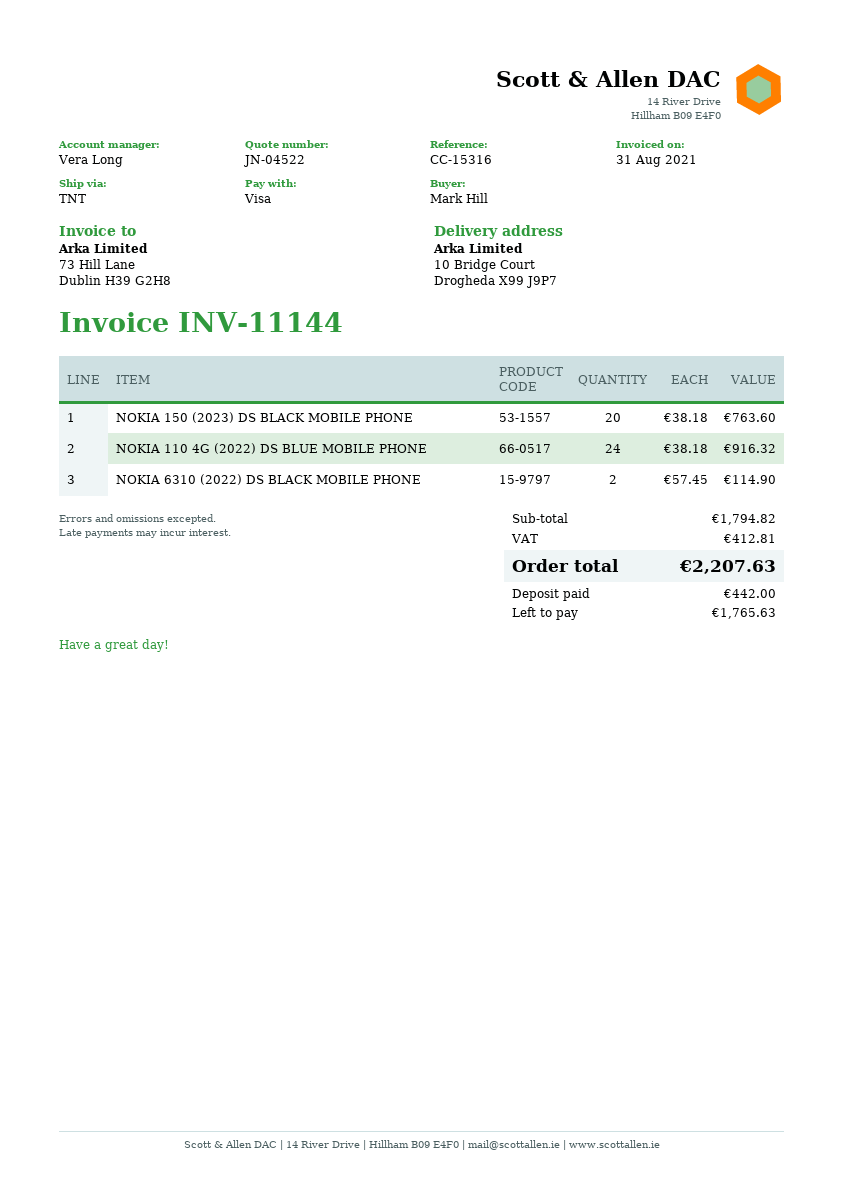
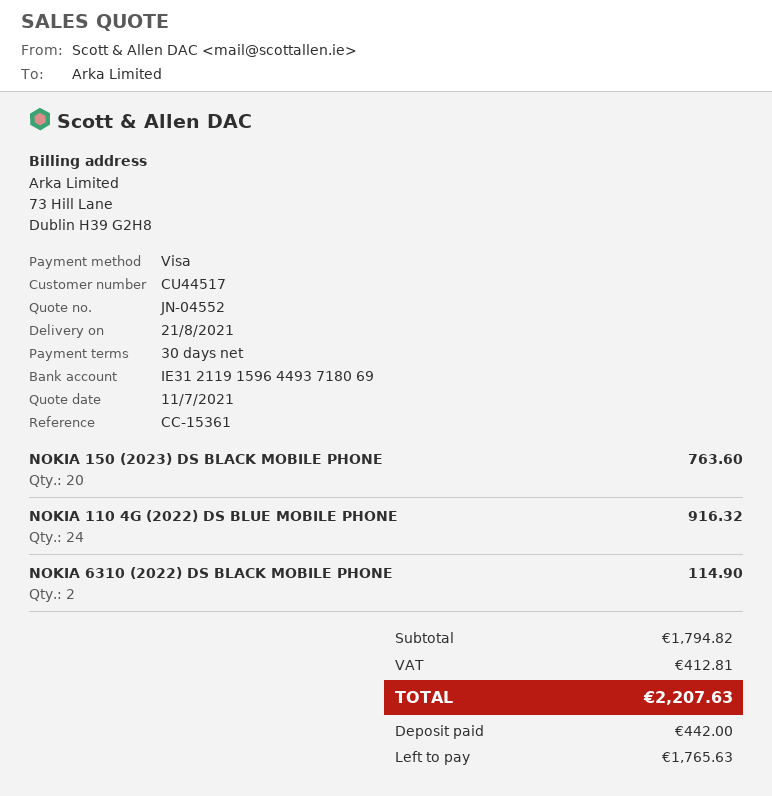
quote number: JN-04522 -> JN-04552
reference: CC-15316 -> CC-15361

